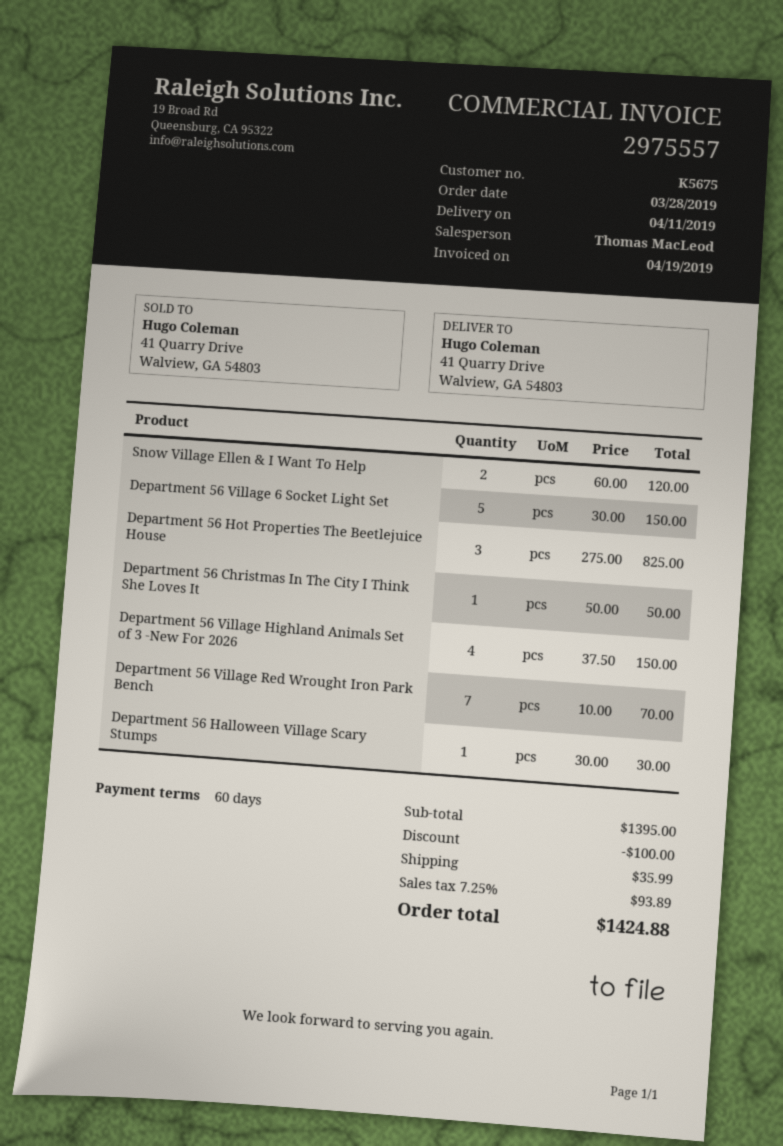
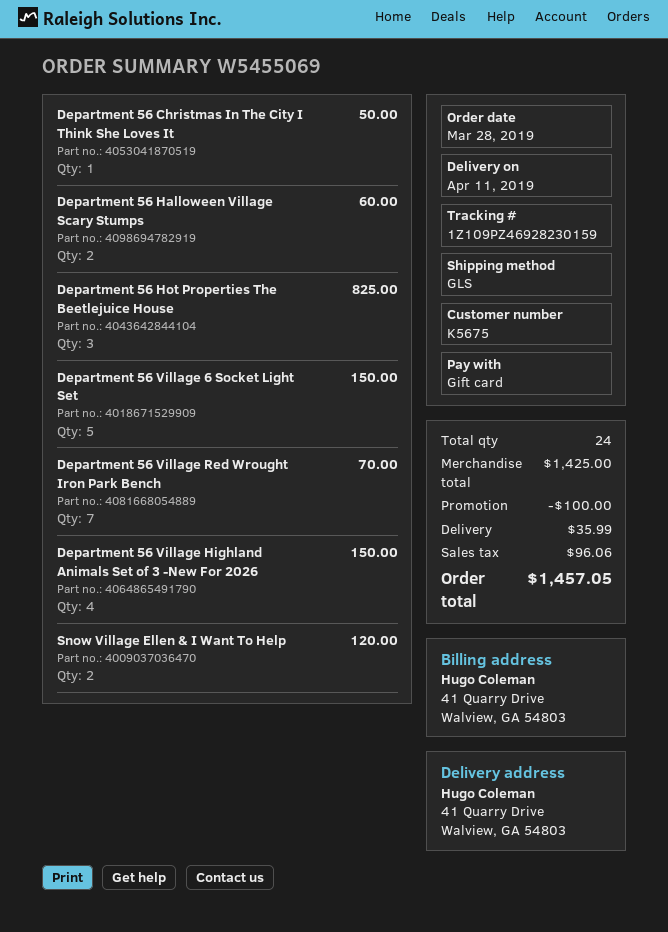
Department 56 Halloween Village Scary Stumps: 1 for 30.00 -> 2 for 60.00
subtotal: 1395.00 -> 1425.00
tax: 93.89 -> 96.06
total: 1424.88 -> 1457.05

